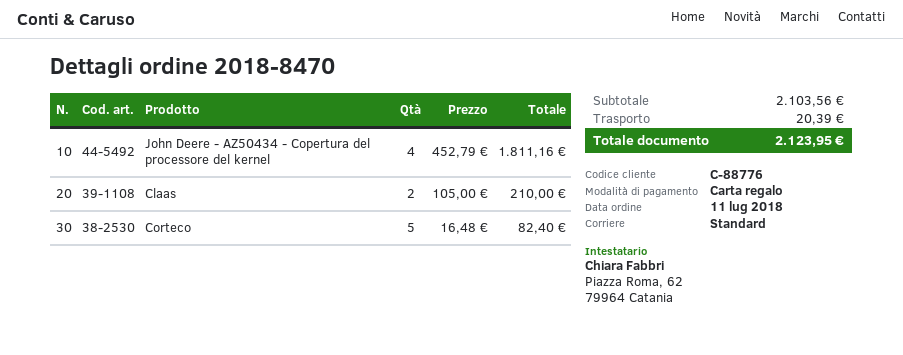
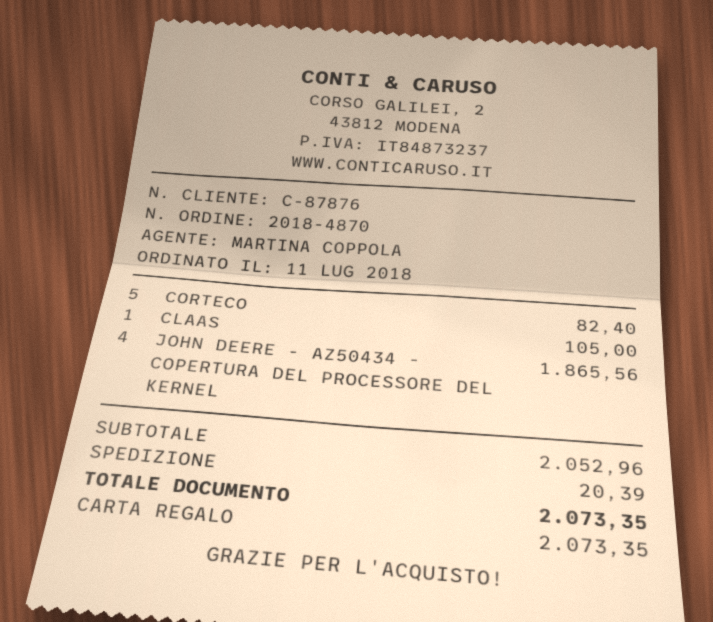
order number: 2018-8470 -> 2018-4870
customer number: C-88776 -> C-87876
John Deere - AZ50434 - Copertura del processore del kernel: 4 for 1811.16 -> 4 for 1865.56
Claas: 2 for 210.00 -> 1 for 105.00
subtotal: 2103.56 -> 2052.96
total: 2123.95 -> 2073.35

